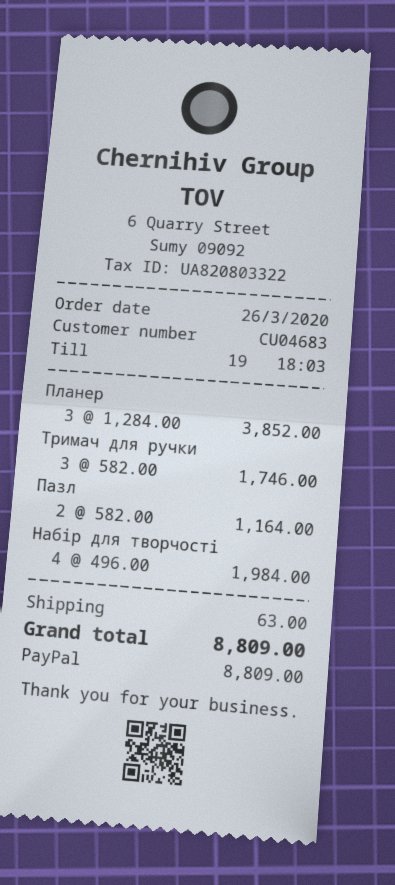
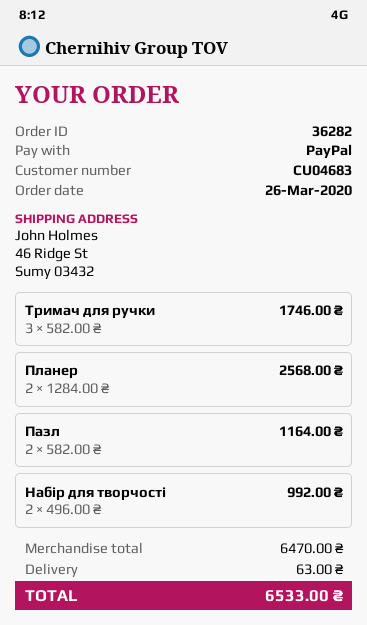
Планер: 3 x 1284.00 = 3852.00 -> 2 x 1284.00 = 2568.00
Набір для творчості: 4 x 496.00 = 1984.00 -> 2 x 496.00 = 992.00
total: 8809.00 -> 6533.00

